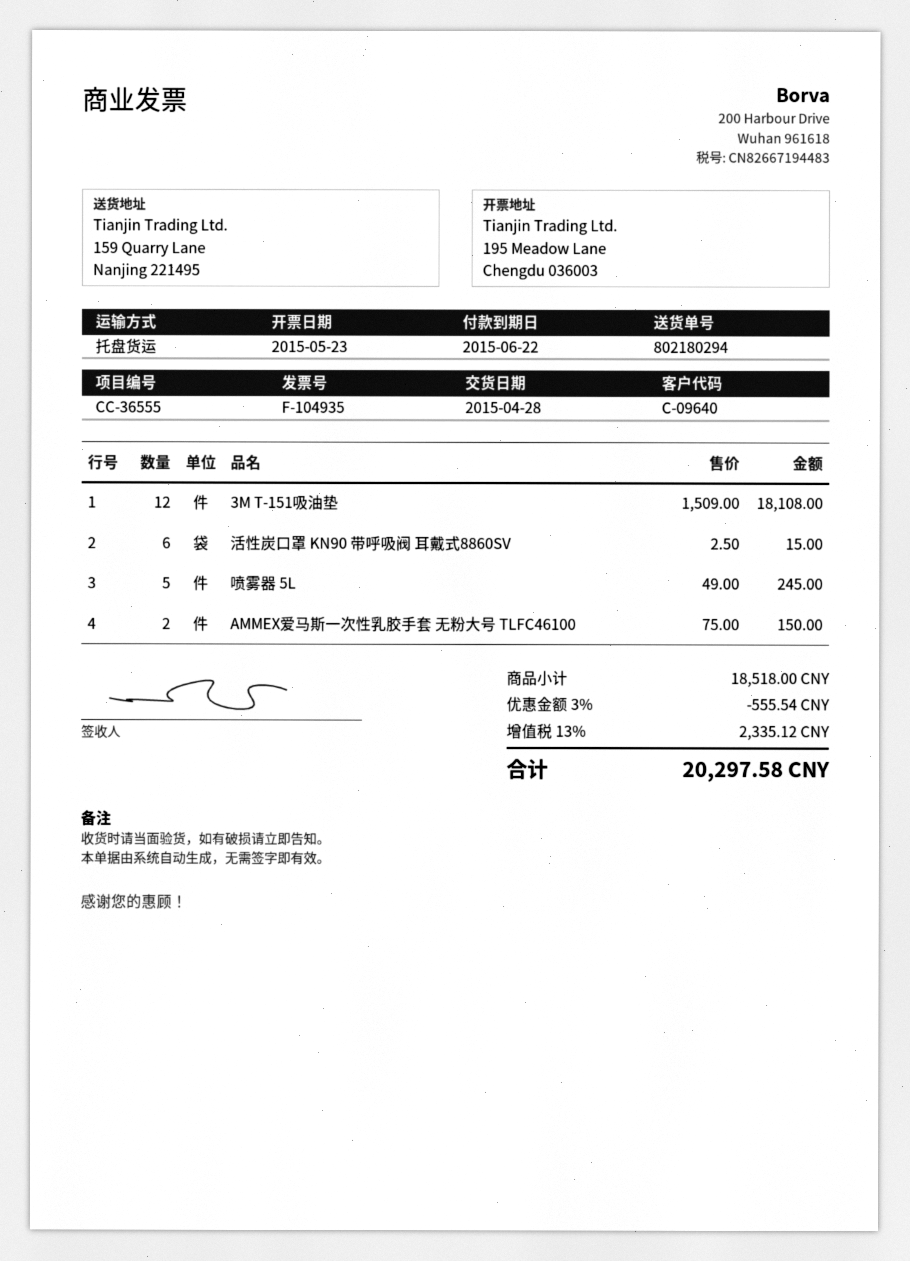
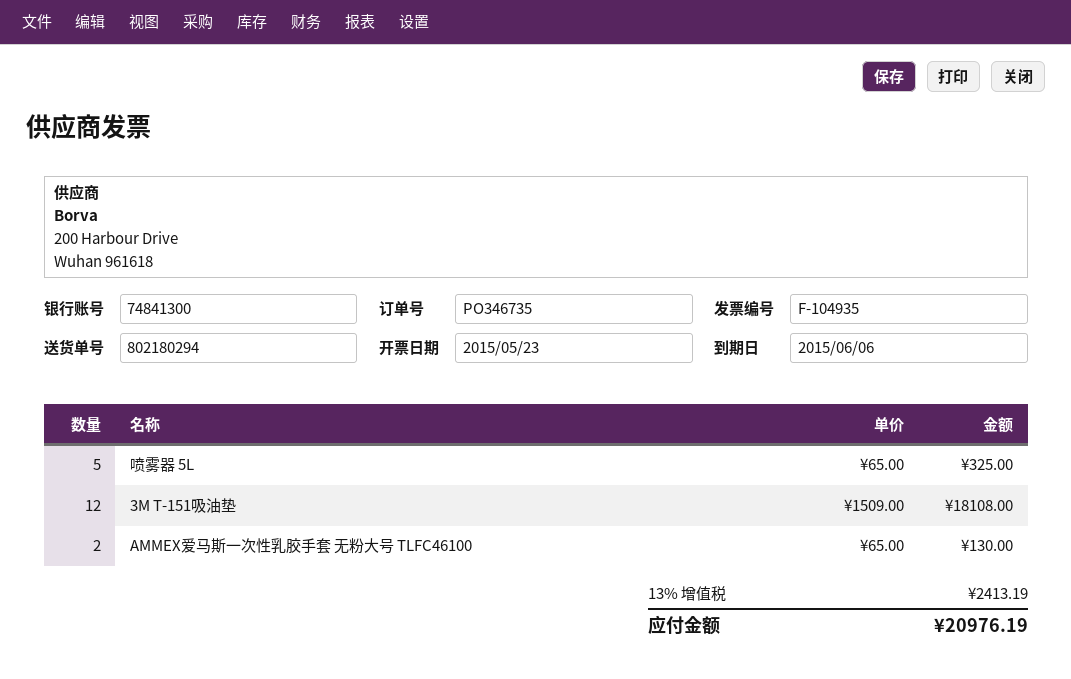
due date: 2015-06-22 -> 2015-06-06
活性炭口罩 KN90 带呼吸阀 耳戴式8860SV: 6 x 2.50 = 15.00 -> none
喷雾器 5L: 5 x 49.00 = 245.00 -> 5 x 65.00 = 325.00
AMMEX爱马斯一次性乳胶手套 无粉大号 TLFC46100: 2 x 75.00 = 150.00 -> 2 x 65.00 = 130.00
discount: 3% = 555.54 -> none
tax: 13% = 2335.12 -> 13% = 2413.19
total: 20297.58 -> 20976.19

